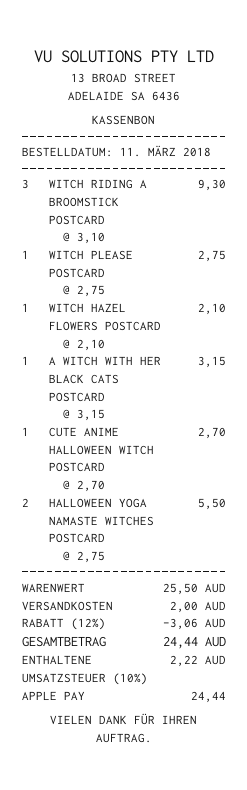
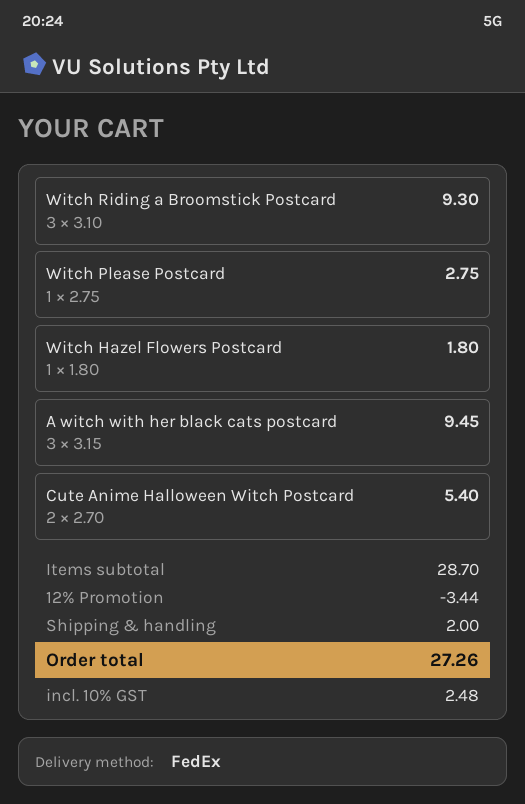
WITCH HAZEL FLOWERS POSTCARD: 1 x 2.10 = 2.10 -> 1 x 1.80 = 1.80
A WITCH WITH HER BLACK CATS POSTCARD: 1 x 3.15 = 3.15 -> 3 x 3.15 = 9.45
CUTE ANIME HALLOWEEN WITCH POSTCARD: 1 x 2.70 = 2.70 -> 2 x 2.70 = 5.40
HALLOWEEN YOGA NAMASTE WITCHES POSTCARD: 2 x 2.75 = 5.50 -> none
subtotal: 25.50 -> 28.70
discount: 12% = 3.06 -> 12% = 3.44
tax: 10% = 2.22 -> 10% = 2.48
total: 24.44 -> 27.26

